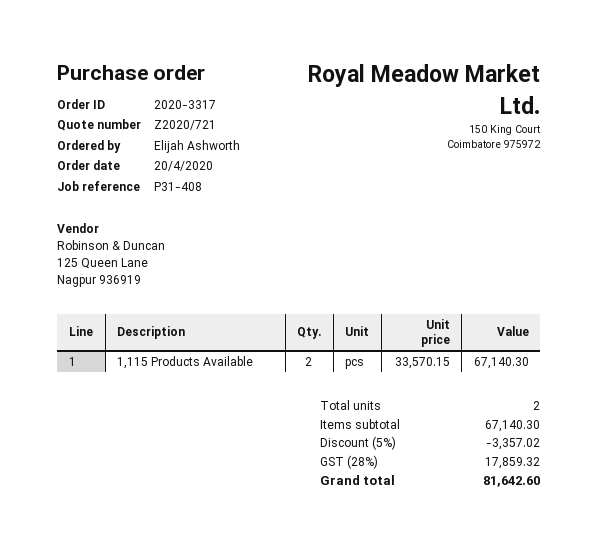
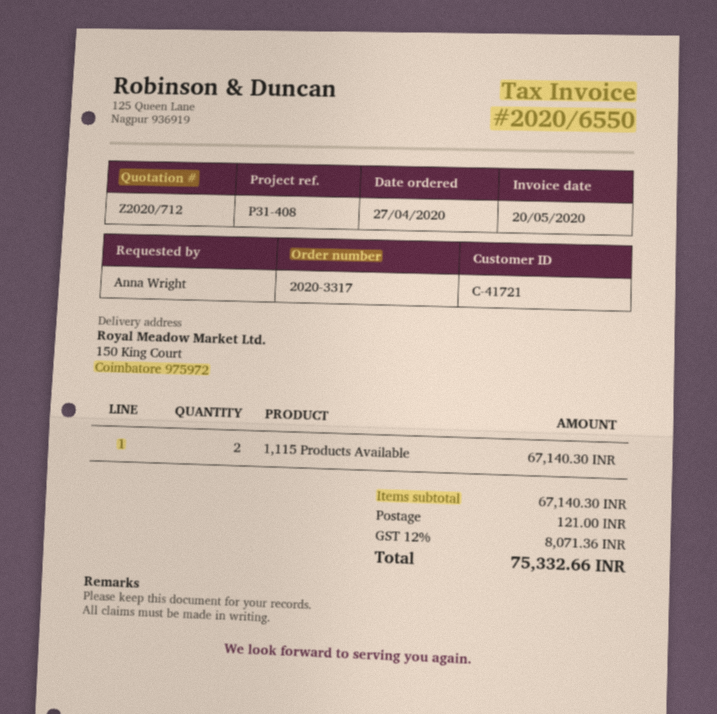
quote number: Z2020/721 -> Z2020/712
order date: 2020-04-20 -> 2020-04-27
ordered by: Elijah Ashworth -> Anna Wright
discount: 5% = 3357.02 -> none
shipping: none -> 121.00
tax: 28% = 17859.32 -> 12% = 8071.36
total: 81642.60 -> 75332.66

